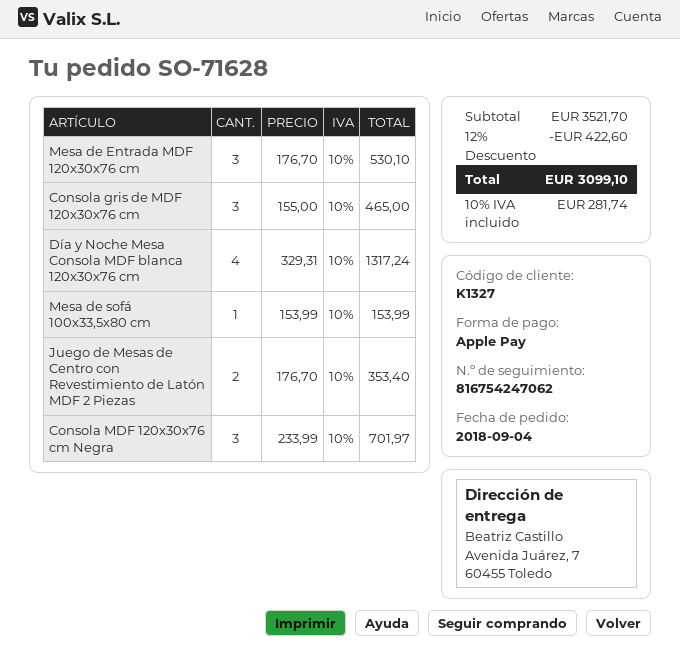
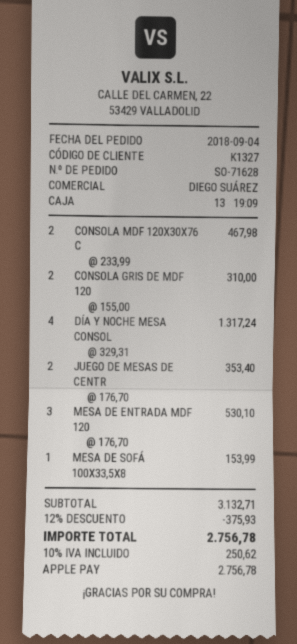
Consola gris de MDF 120x30x76 cm: 3 x 155.00 = 465.00 -> 2 x 155.00 = 310.00
Consola MDF 120x30x76 cm Negra: 3 x 233.99 = 701.97 -> 2 x 233.99 = 467.98
subtotal: 3521.70 -> 3132.71
discount: 12% = 422.60 -> 12% = 375.93
tax: 10% = 281.74 -> 10% = 250.62
total: 3099.10 -> 2756.78

